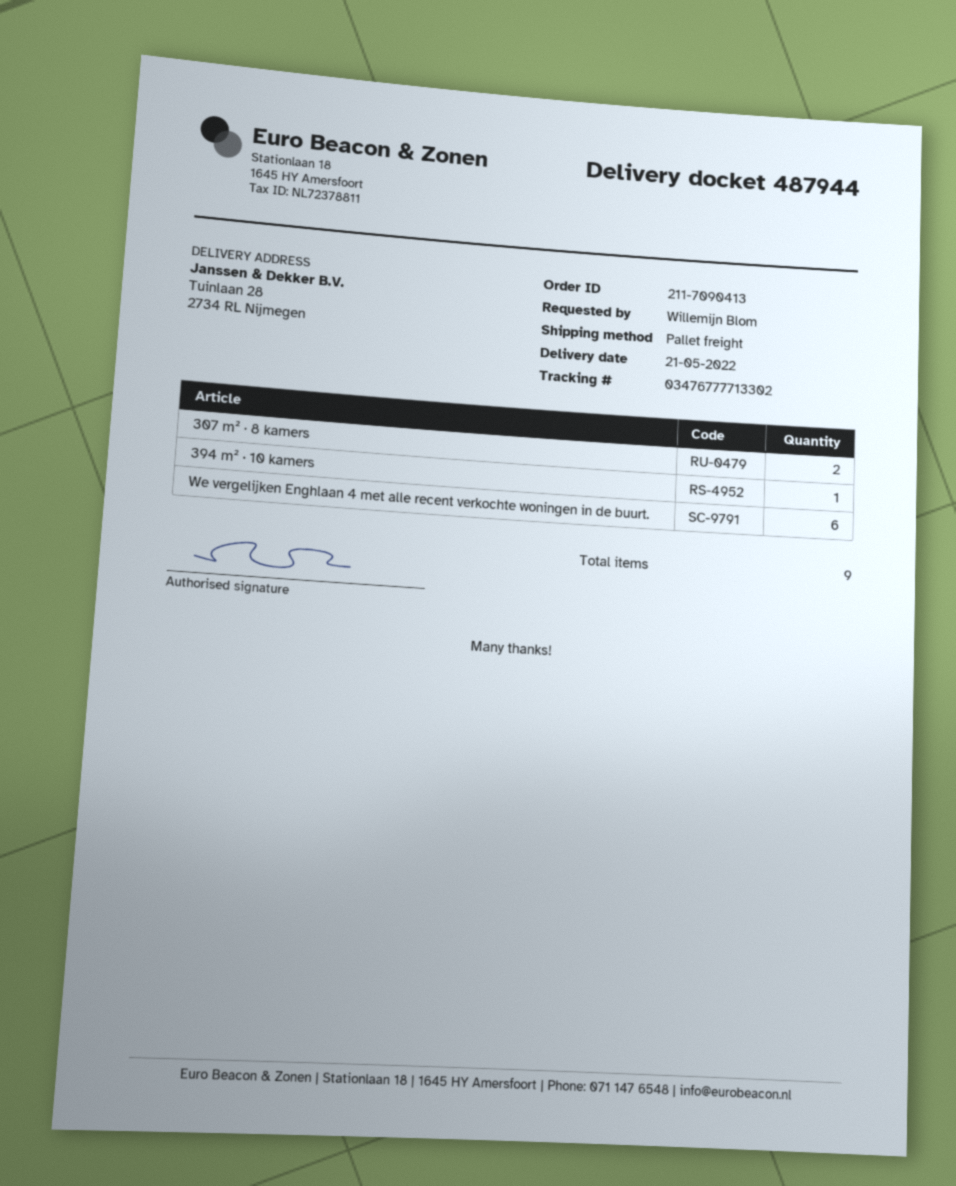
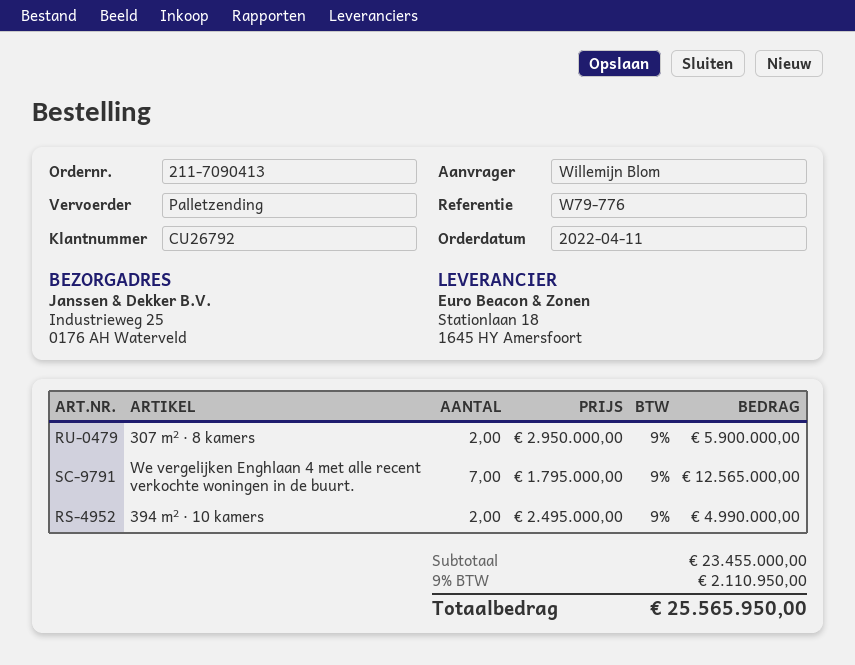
ship to: Tuinlaan 28, 2734 RL Nijmegen -> Industrieweg 25, 0176 AH Waterveld
394 m² · 10 kamers: 1 -> 2
We vergelijken Enghlaan 4 met alle recent verkochte woningen in de buurt.: 6 -> 7

